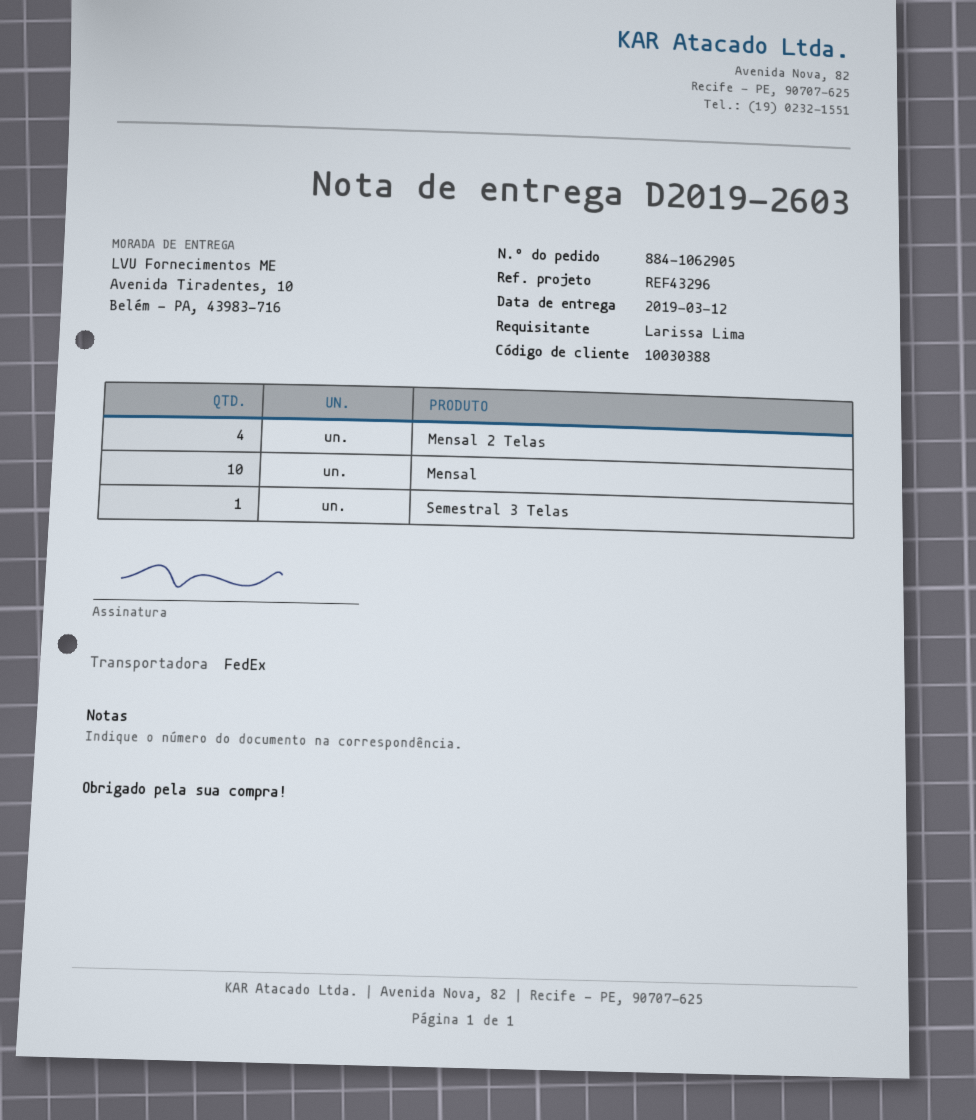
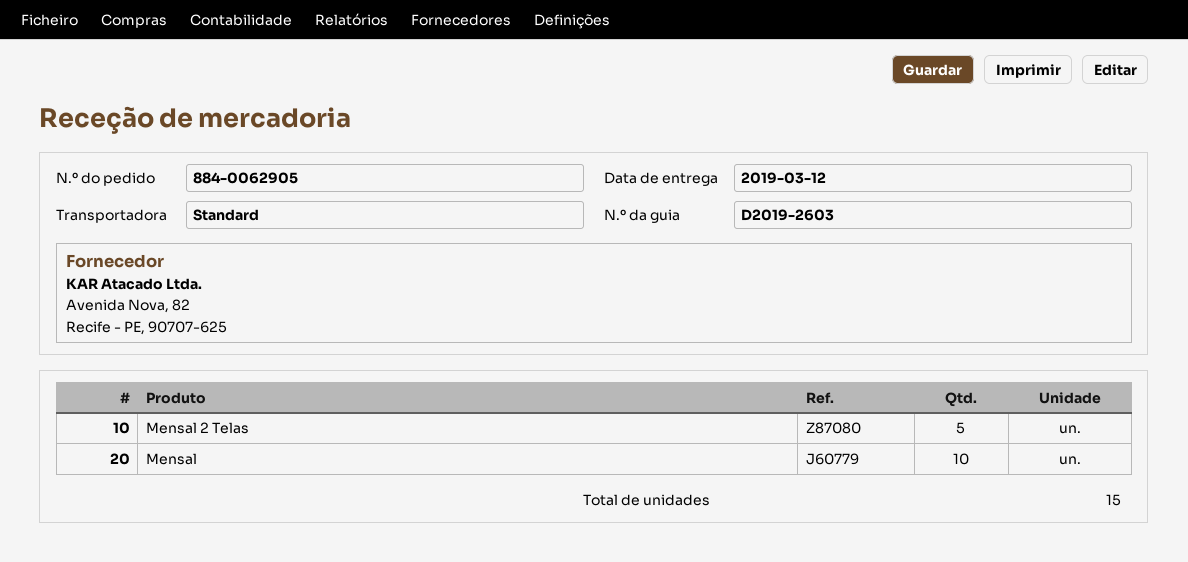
order number: 884-1062905 -> 884-0062905
shipping method: FedEx -> standard
Mensal 2 Telas: 4 -> 5
Semestral 3 Telas: 1 -> none

